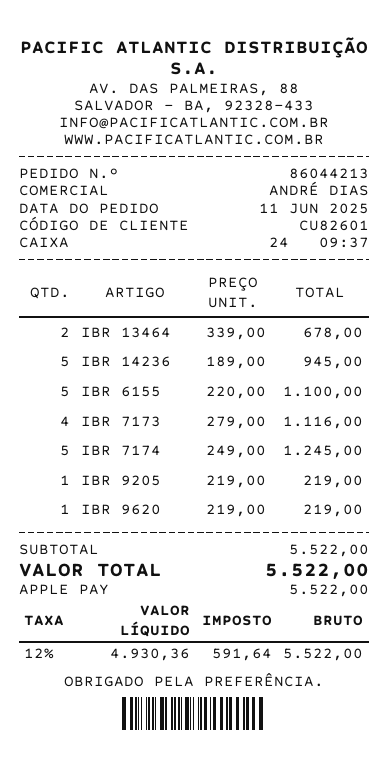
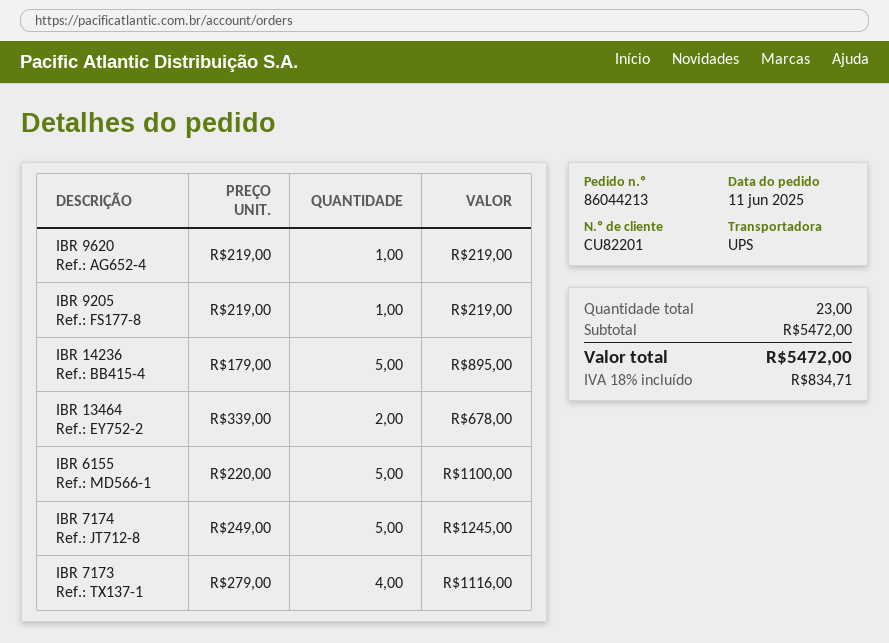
customer number: CU82601 -> CU82201
IBR 14236: 5 x 189.00 = 945.00 -> 5 x 179.00 = 895.00
subtotal: 5522.00 -> 5472.00
tax: 12% = 591.64 -> 18% = 834.71
total: 5522.00 -> 5472.00

